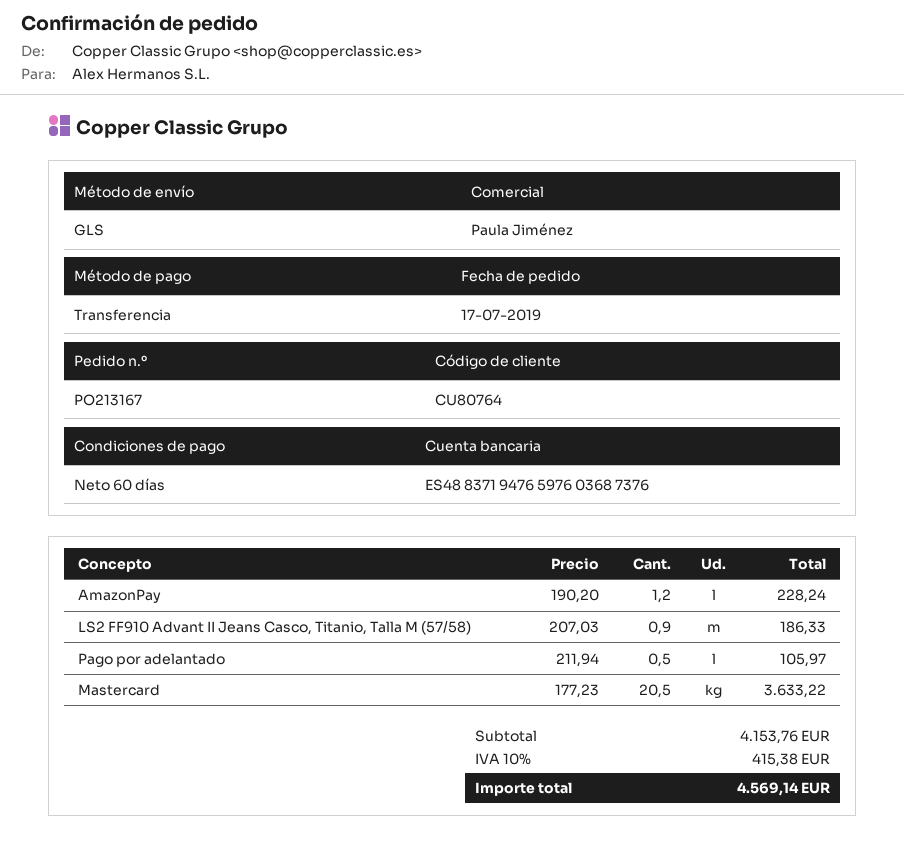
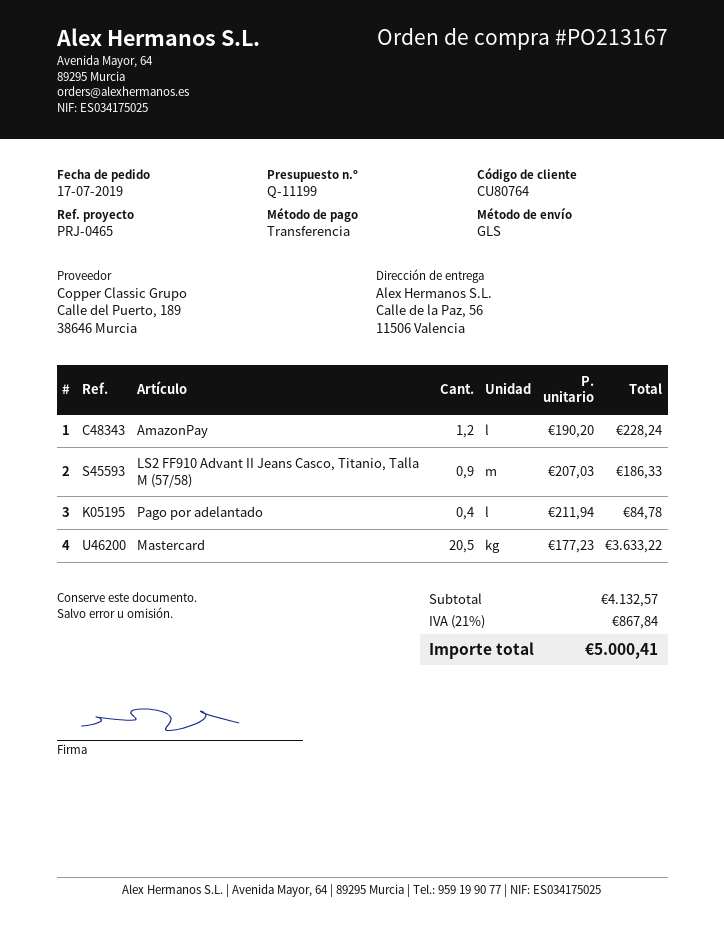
Pago por adelantado: 0.5 x 211.94 = 105.97 -> 0.4 x 211.94 = 84.78
subtotal: 4153.76 -> 4132.57
tax: 10% = 415.38 -> 21% = 867.84
total: 4569.14 -> 5000.41

